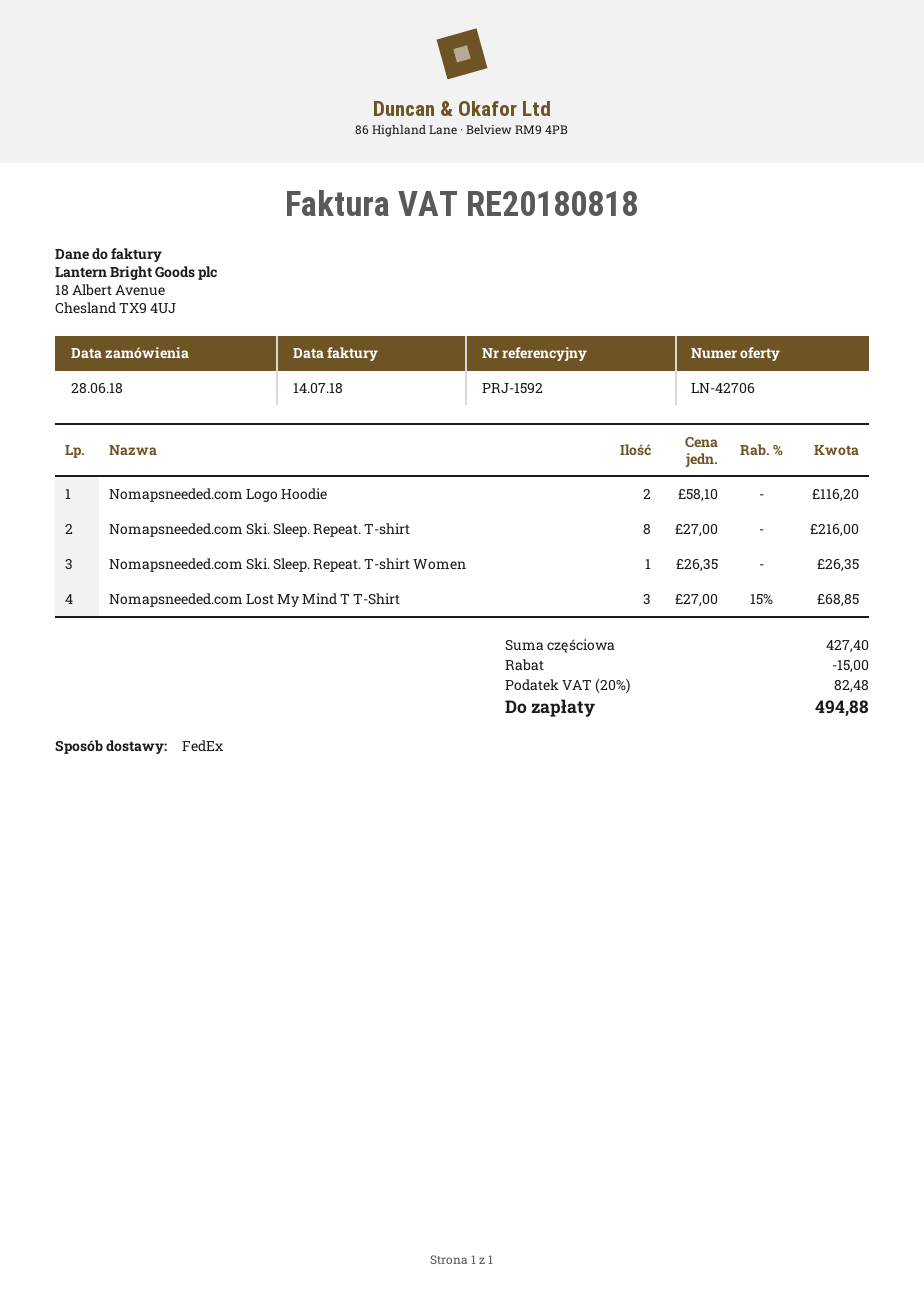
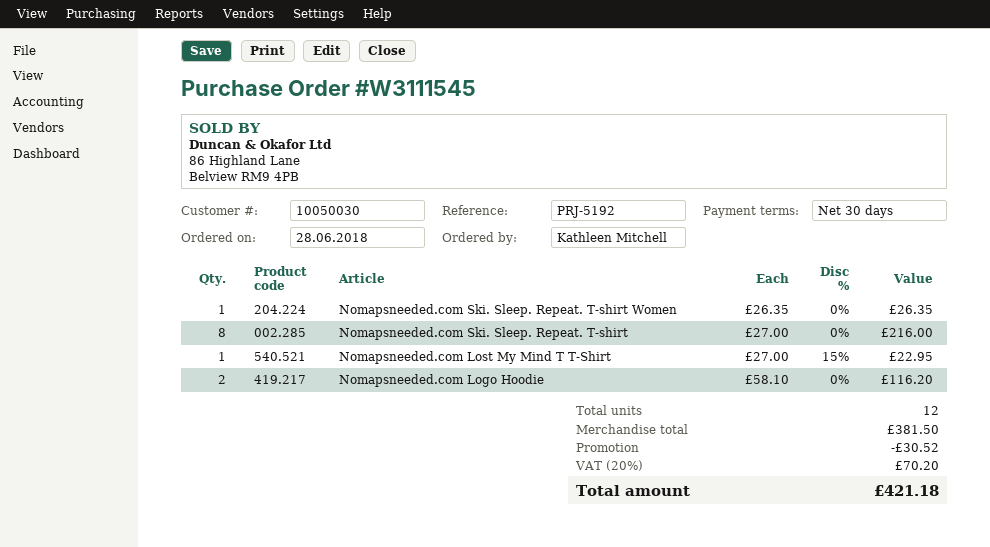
reference: PRJ-1592 -> PRJ-5192
Nomapsneeded.com Lost My Mind T T-Shirt: 3 x 27.00 - 15% = 68.85 -> 1 x 27.00 - 15% = 22.95
subtotal: 427.40 -> 381.50
discount: 15.00 -> 30.52
tax: 20% = 82.48 -> 20% = 70.20
total: 494.88 -> 421.18

